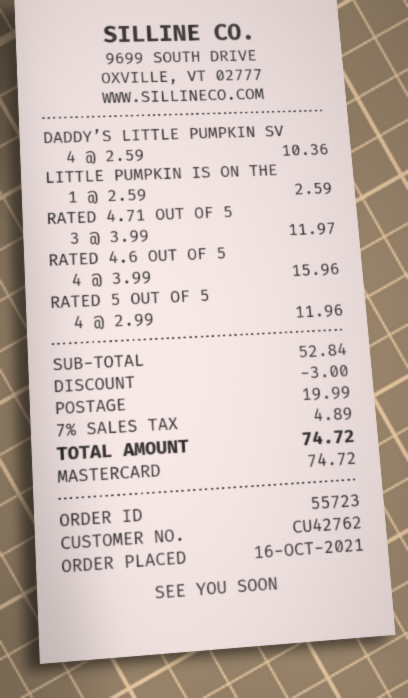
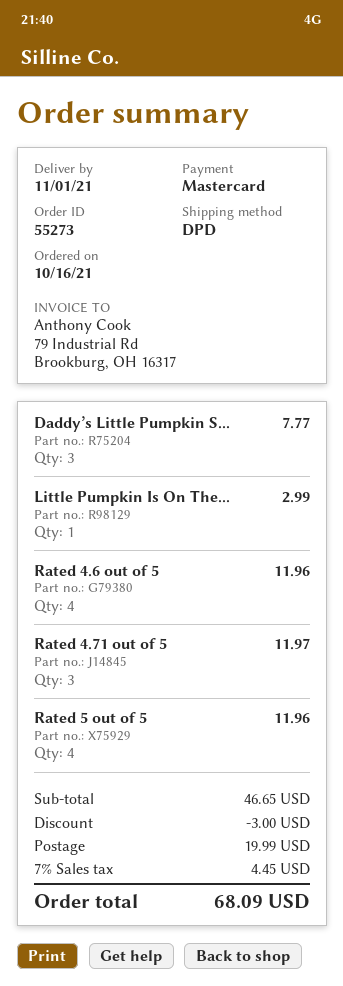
order number: 55723 -> 55273
DADDY’S LITTLE PUMPKIN SV: 4 for 10.36 -> 3 for 7.77
LITTLE PUMPKIN IS ON THE: 1 for 2.59 -> 1 for 2.99
RATED 4.6 OUT OF 5: 4 for 15.96 -> 4 for 11.96
subtotal: 52.84 -> 46.65
tax: 7% = 4.89 -> 7% = 4.45
total: 74.72 -> 68.09

